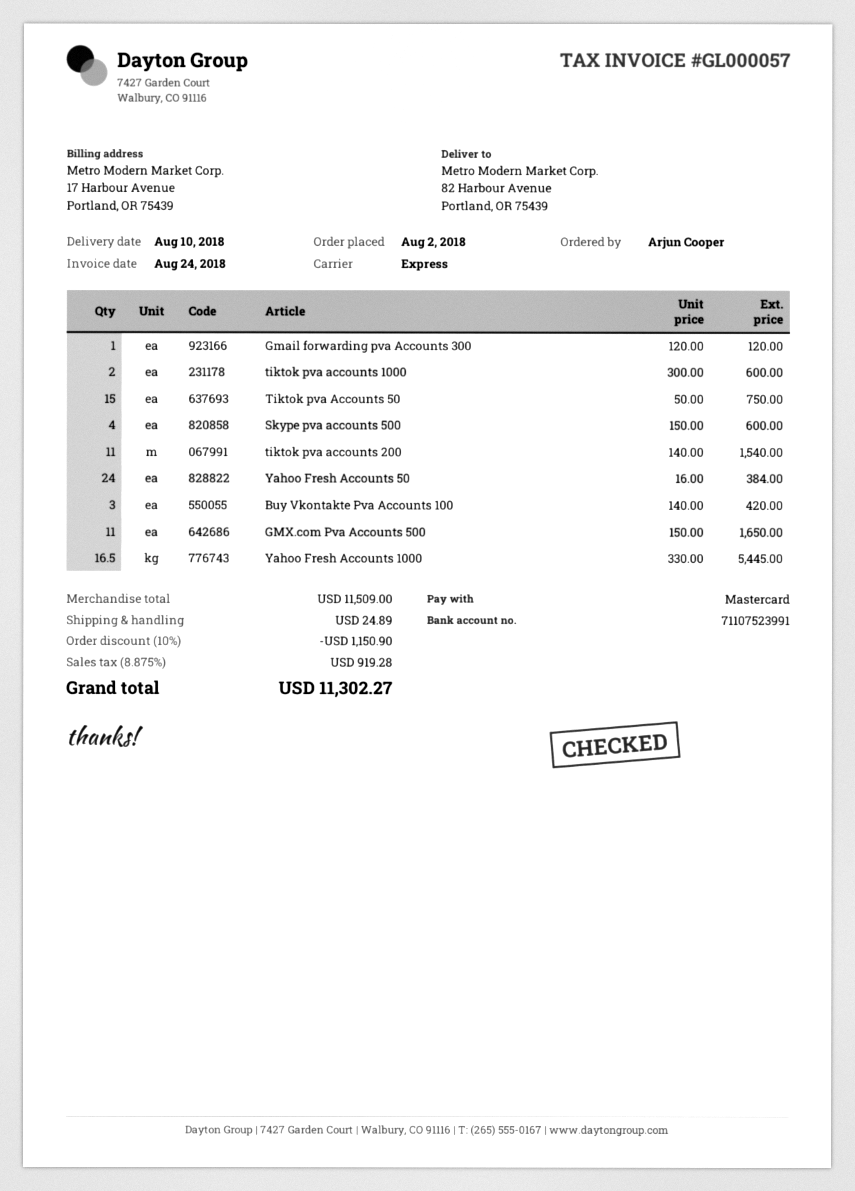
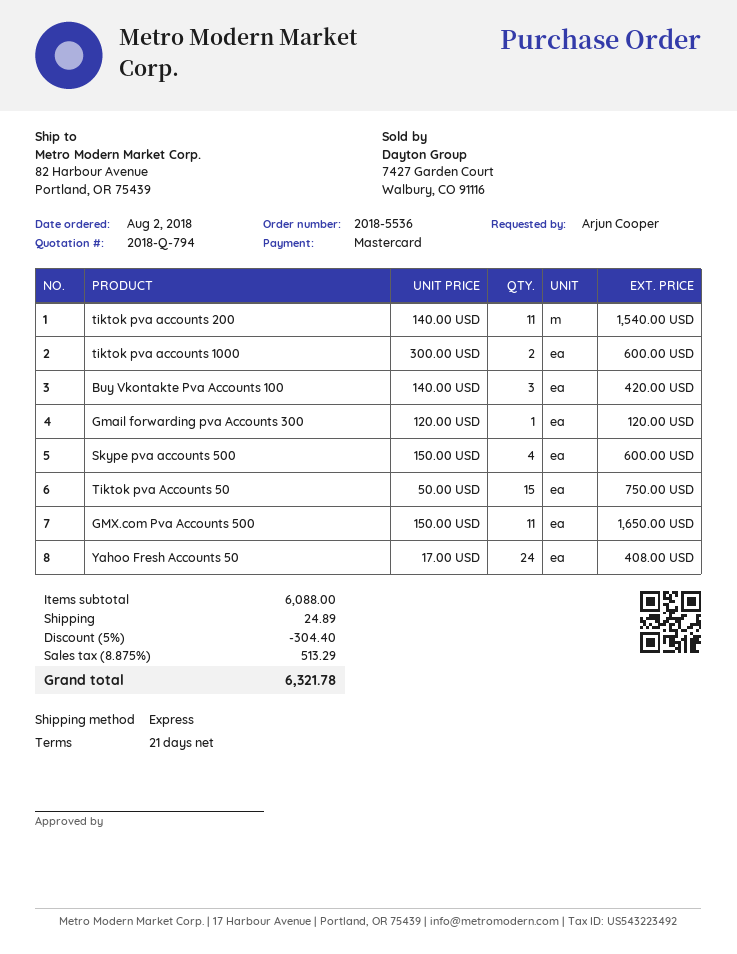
Yahoo Fresh Accounts 50: 24 x 16.00 = 384.00 -> 24 x 17.00 = 408.00
Yahoo Fresh Accounts 1000: 16.5 x 330.00 = 5445.00 -> none
subtotal: 11509.00 -> 6088.00
discount: 10% = 1150.90 -> 5% = 304.40
tax: 8.875% = 919.28 -> 8.875% = 513.29
total: 11302.27 -> 6321.78

